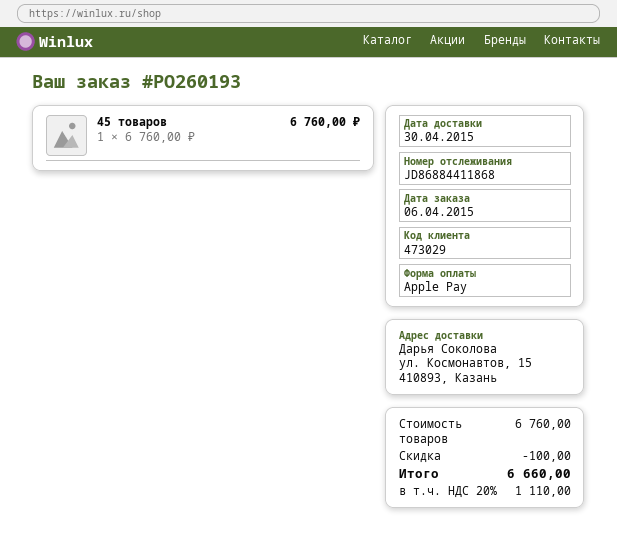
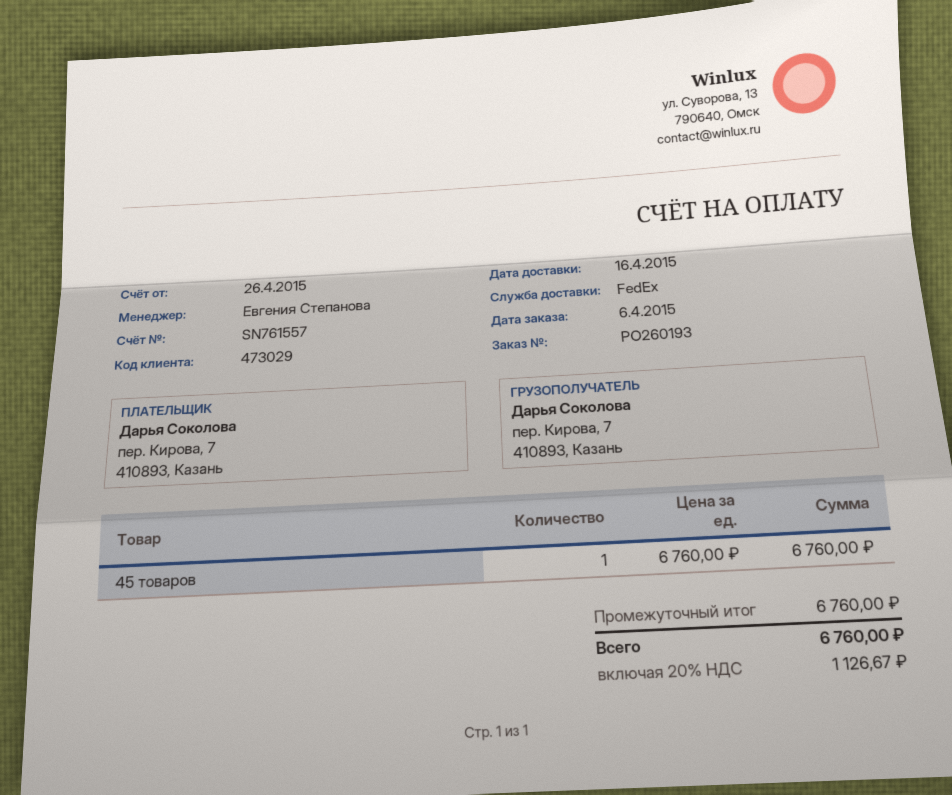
delivery date: 2015-04-30 -> 2015-04-16
ship to: ул. Космонавтов, 15, 410893, Казань -> пер. Кирова, 7, 410893, Казань
discount: 100.00 -> none
tax: 20% = 1110.00 -> 20% = 1126.67
total: 6660.00 -> 6760.00

